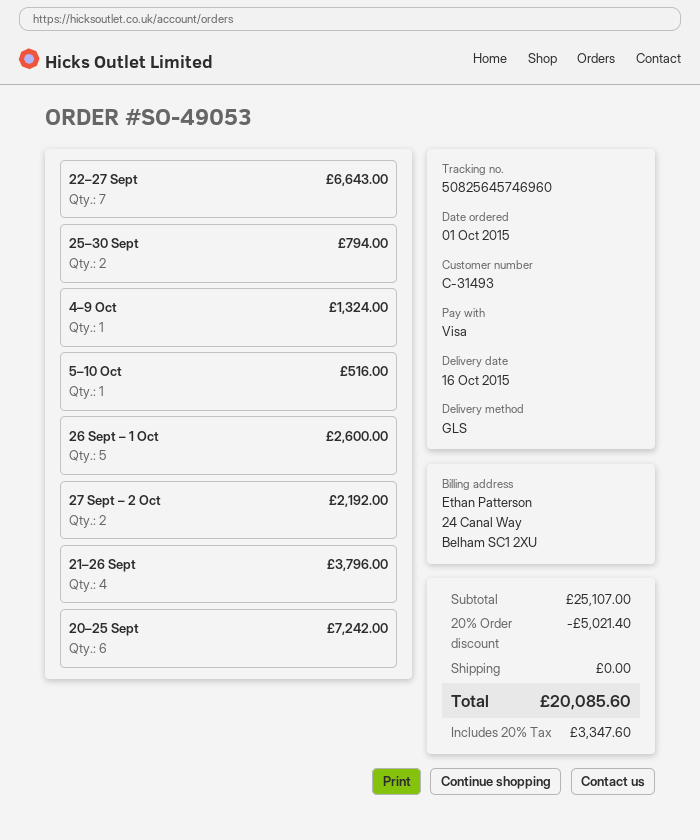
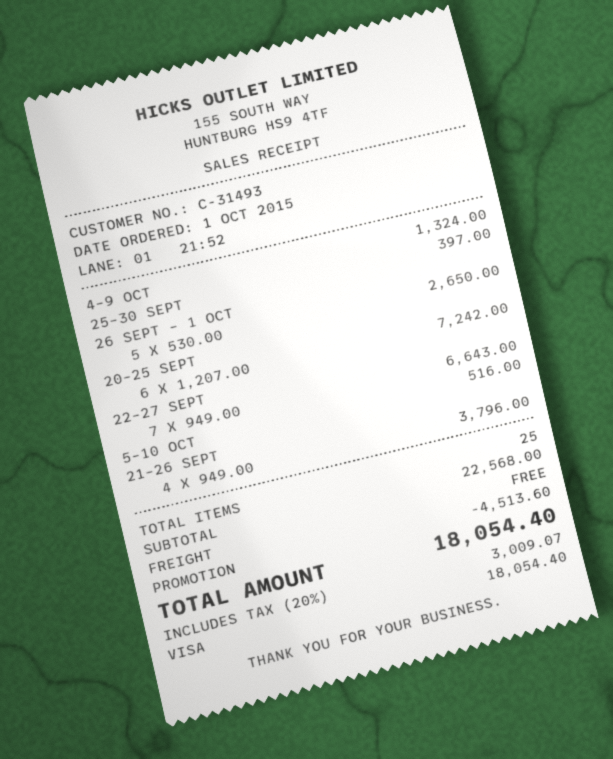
25–30 Sept: 2 for 794.00 -> 1 for 397.00
26 Sept – 1 Oct: 5 for 2600.00 -> 5 for 2650.00
27 Sept – 2 Oct: 2 for 2192.00 -> none
subtotal: 25107.00 -> 22568.00
discount: 5021.40 -> 4513.60
tax: 20% = 3347.60 -> 20% = 3009.07
total: 20085.60 -> 18054.40

